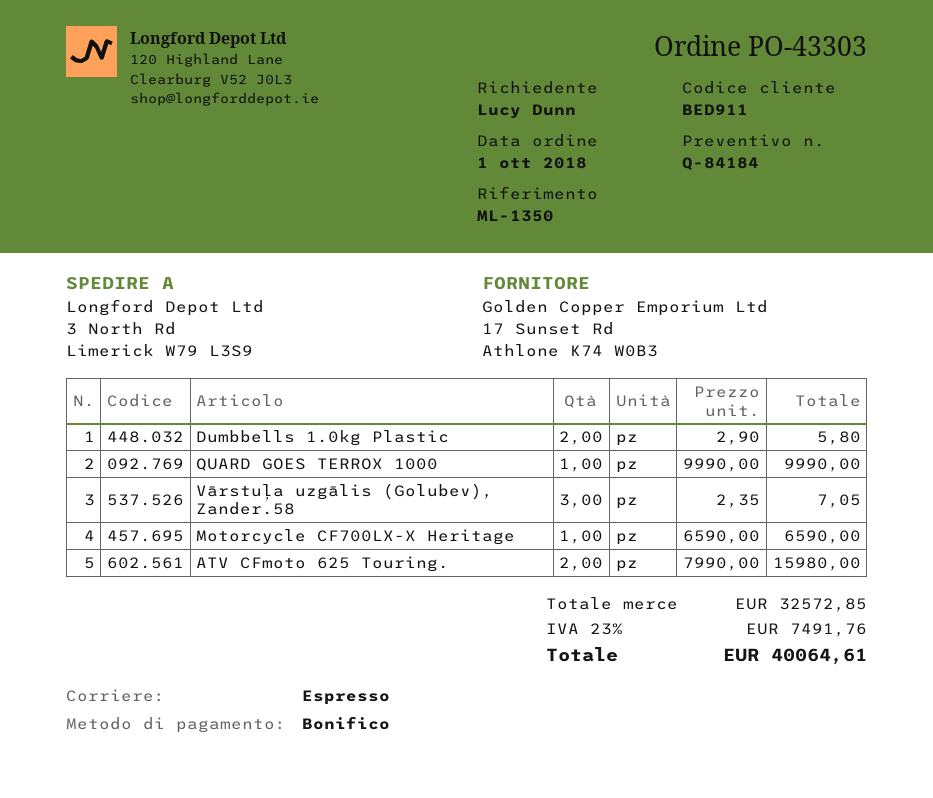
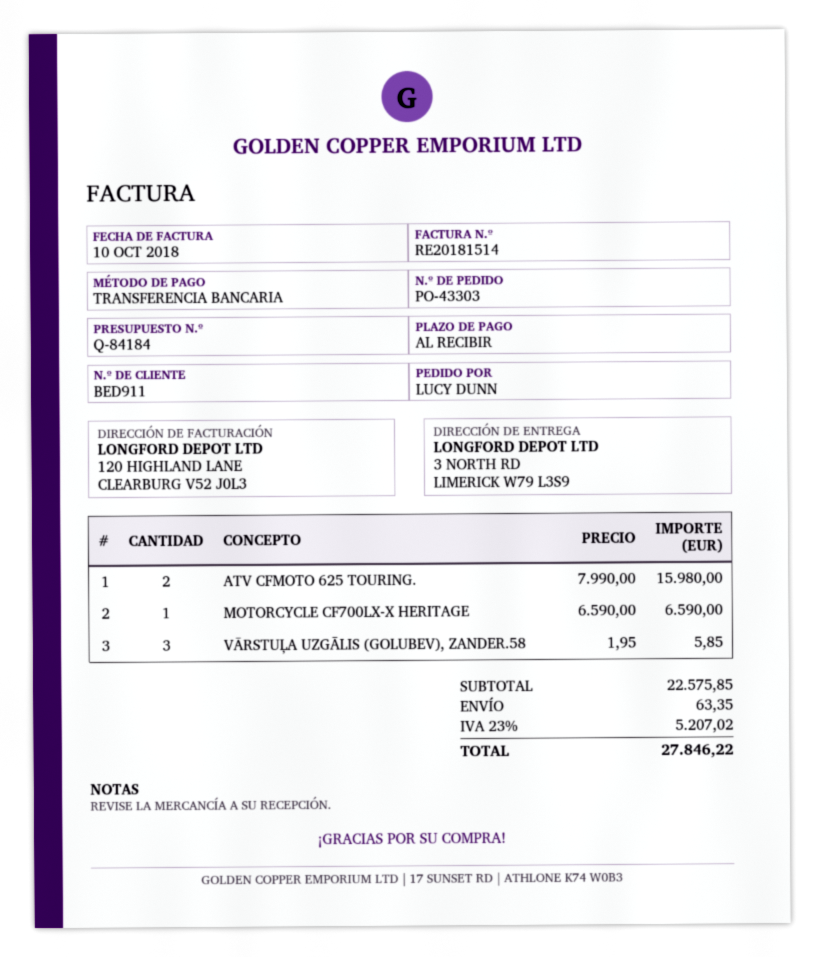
Dumbbells 1.0kg Plastic: 2 x 2.90 = 5.80 -> none
QUARD GOES TERROX 1000: 1 x 9990.00 = 9990.00 -> none
Vārstuļa uzgālis (Golubev), Zander.58: 3 x 2.35 = 7.05 -> 3 x 1.95 = 5.85
subtotal: 32572.85 -> 22575.85
shipping: none -> 63.35
tax: 23% = 7491.76 -> 23% = 5207.02
total: 40064.61 -> 27846.22

